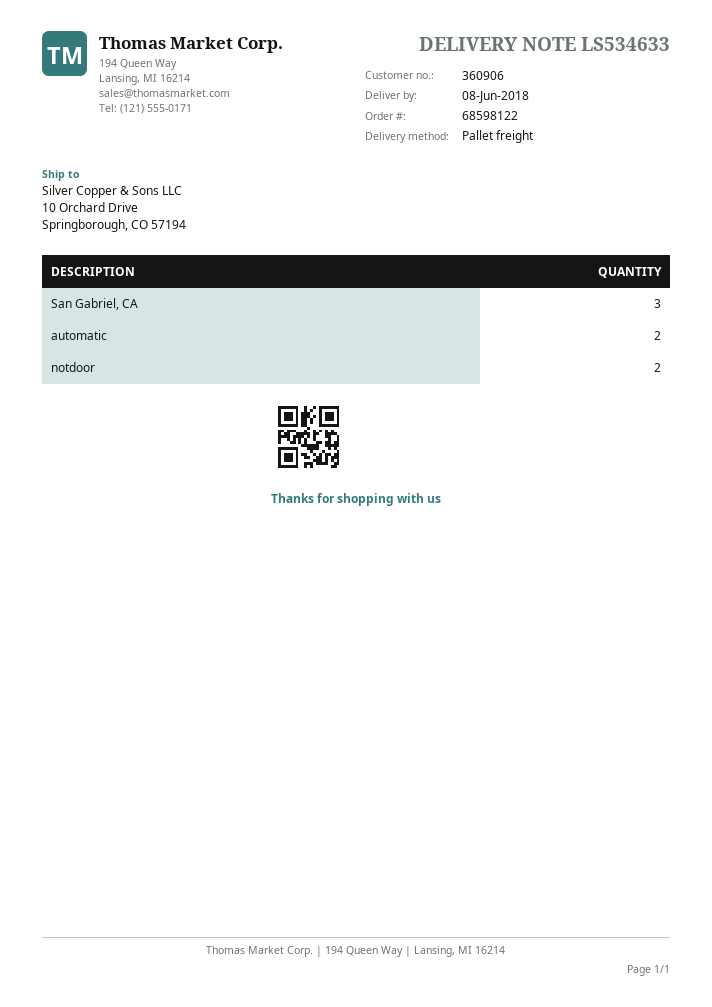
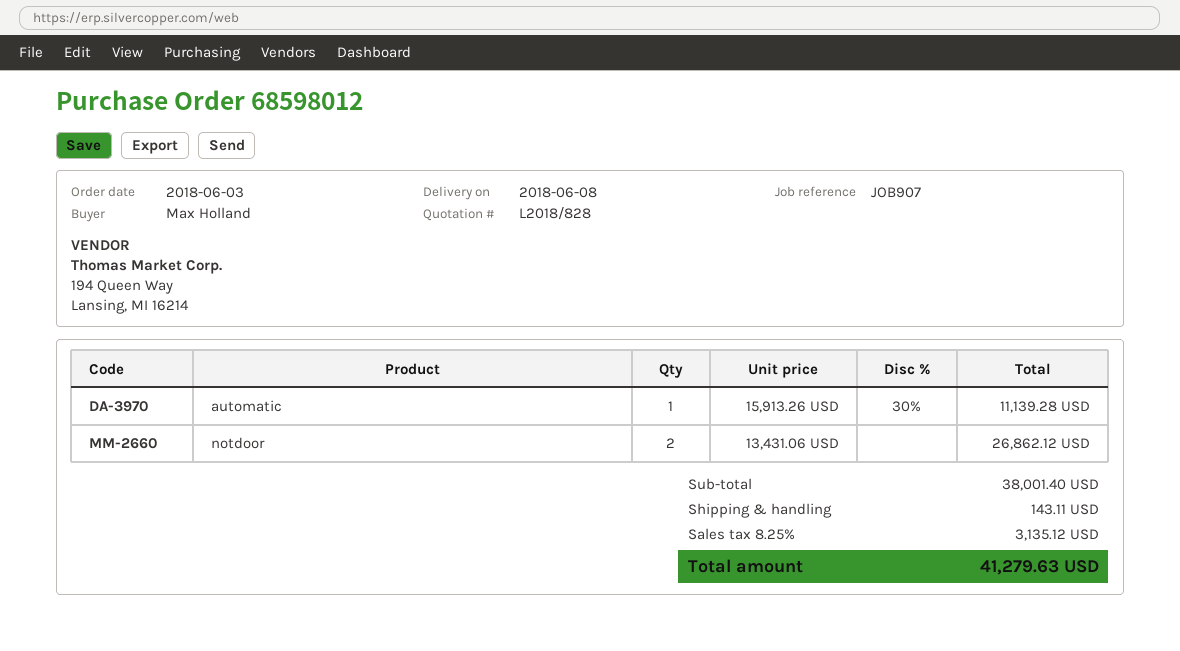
order number: 68598122 -> 68598012
San Gabriel, CA: 3 -> none
automatic: 2 -> 1

